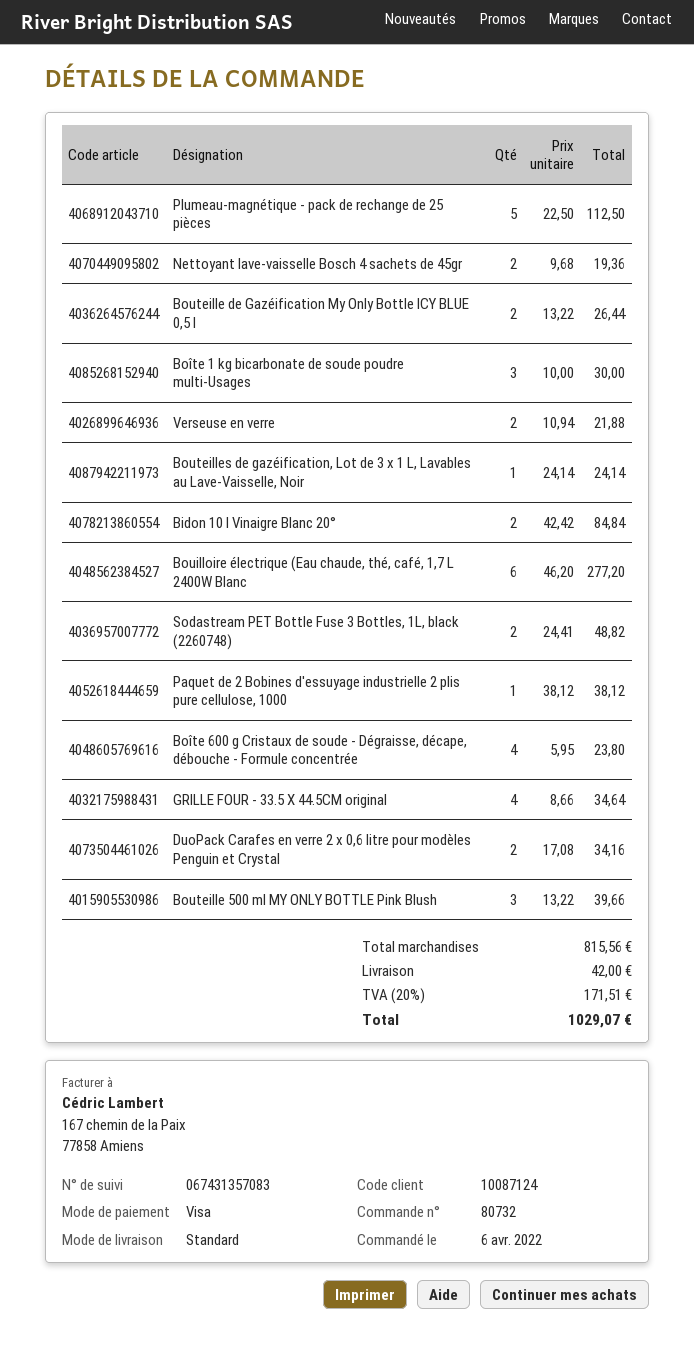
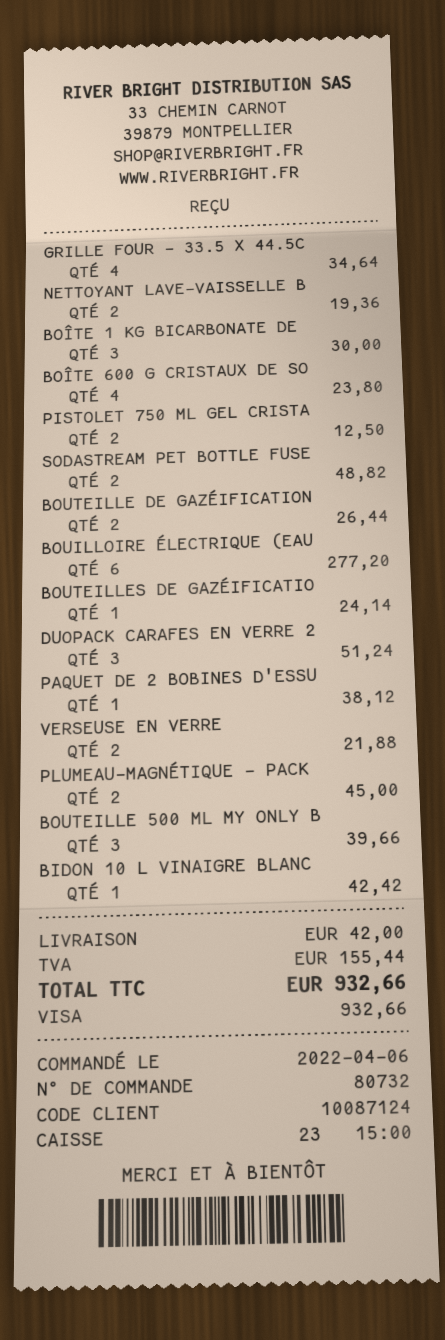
Plumeau-magnétique - pack de rechange de 25 pièces: 5 for 112.50 -> 2 for 45.00
Bidon 10 l Vinaigre Blanc 20°: 2 for 84.84 -> 1 for 42.42
DuoPack Carafes en verre 2 x 0,6 litre pour modèles Penguin et Crystal: 2 for 34.16 -> 3 for 51.24
PISTOLET 750 ML GEL CRISTA: none -> 2 for 12.50
tax: 171.51 -> 155.44
total: 1029.07 -> 932.66

